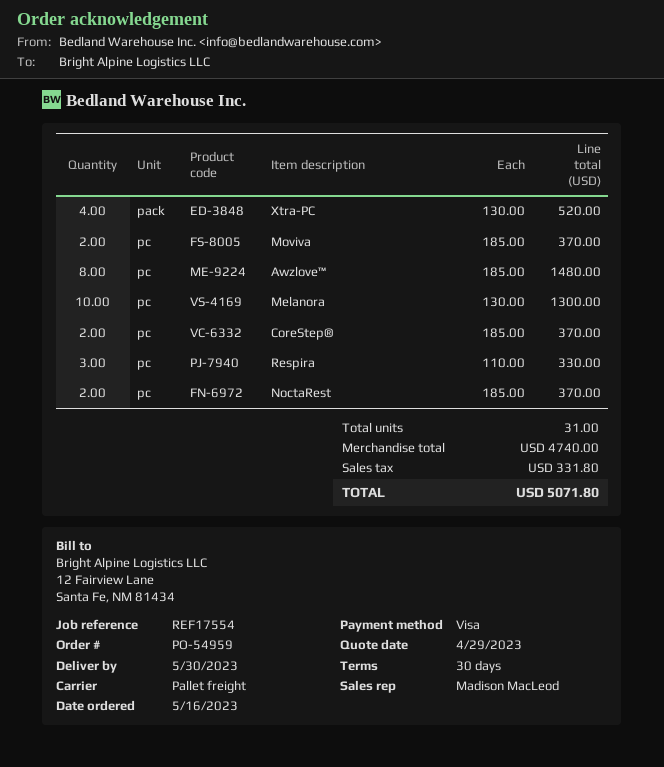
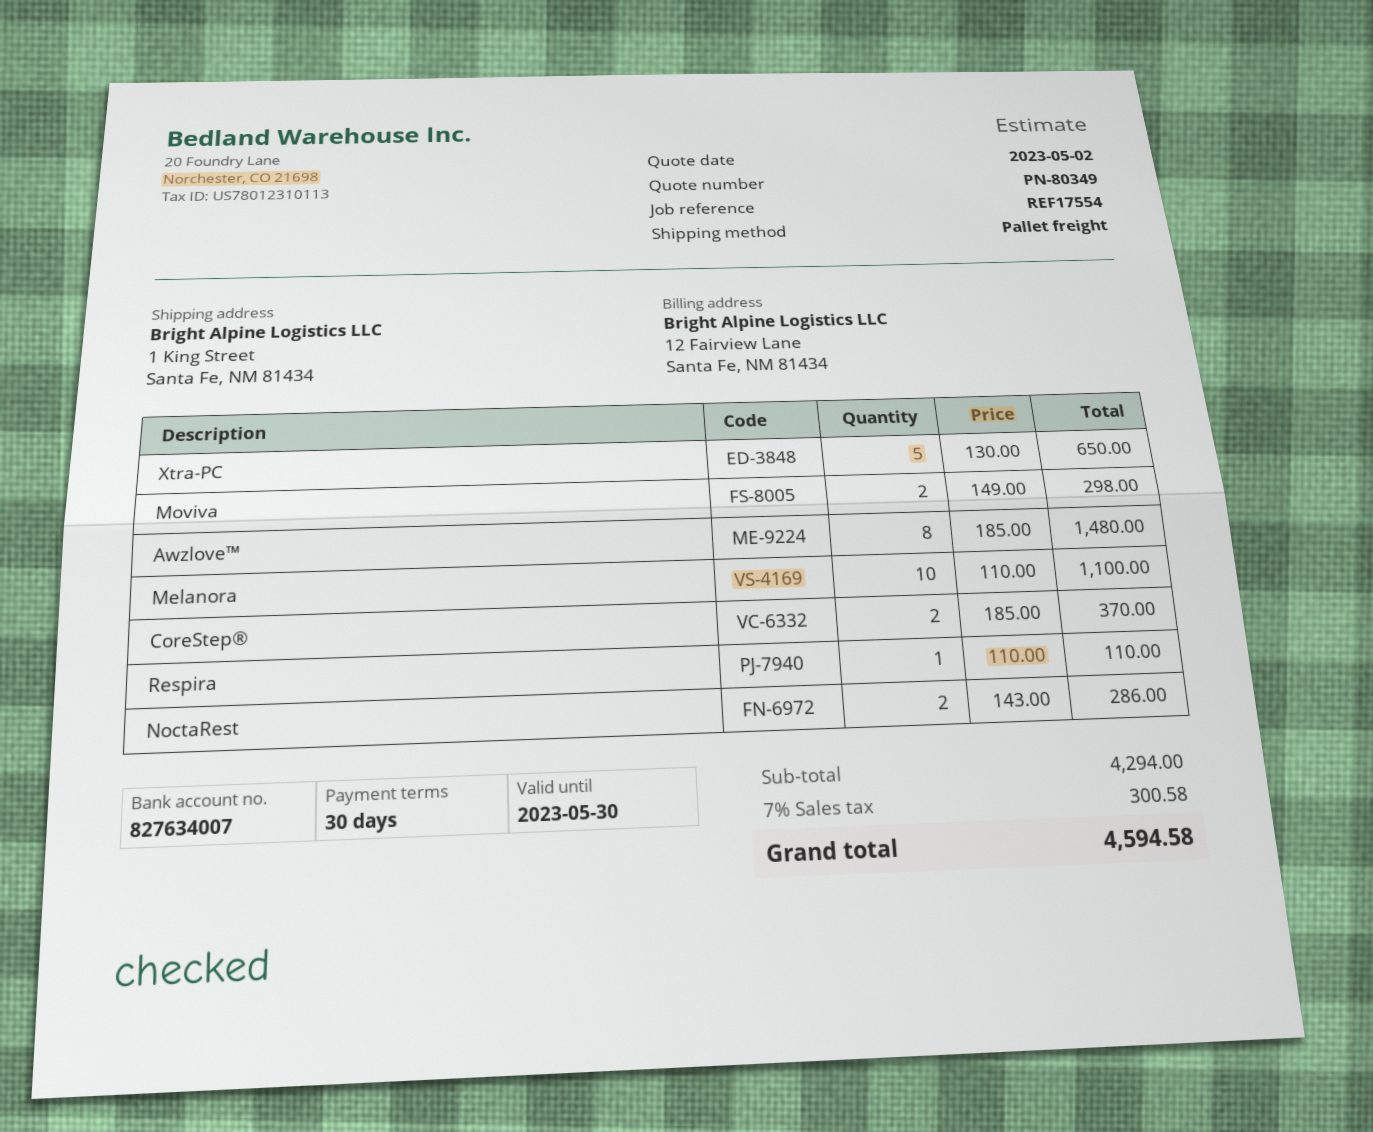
quote date: 2023-04-29 -> 2023-05-02
Xtra-PC: 4 x 130.00 = 520.00 -> 5 x 130.00 = 650.00
Moviva: 2 x 185.00 = 370.00 -> 2 x 149.00 = 298.00
Melanora: 10 x 130.00 = 1300.00 -> 10 x 110.00 = 1100.00
Respira: 3 x 110.00 = 330.00 -> 1 x 110.00 = 110.00
NoctaRest: 2 x 185.00 = 370.00 -> 2 x 143.00 = 286.00
subtotal: 4740.00 -> 4294.00
tax: 331.80 -> 300.58
total: 5071.80 -> 4594.58

